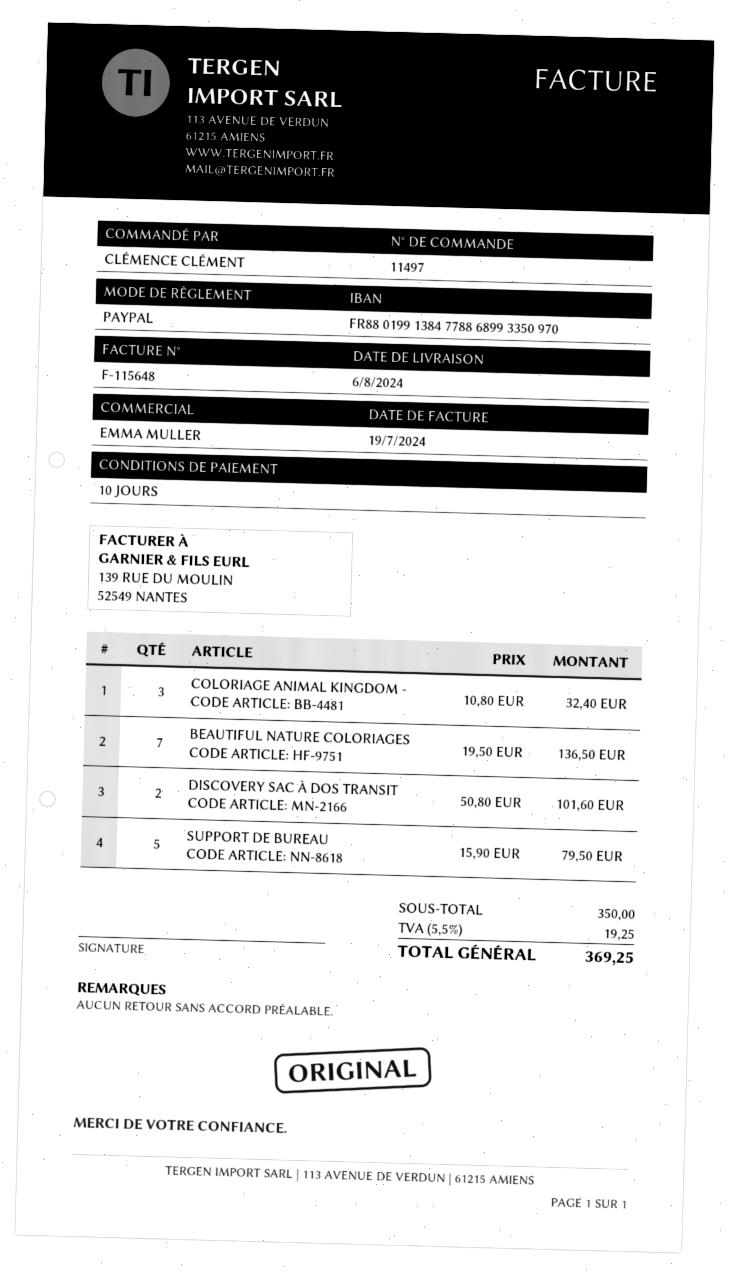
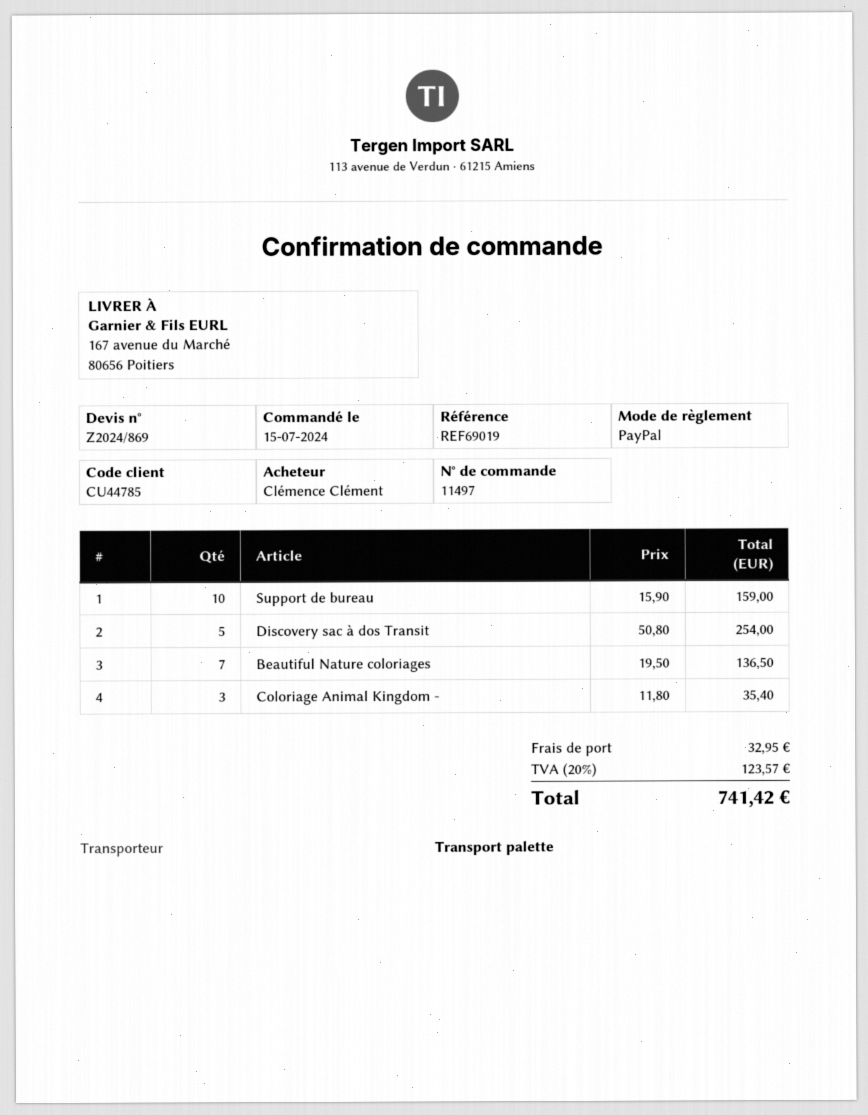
COLORIAGE ANIMAL KINGDOM -: 3 x 10.80 = 32.40 -> 3 x 11.80 = 35.40
DISCOVERY SAC À DOS TRANSIT: 2 x 50.80 = 101.60 -> 5 x 50.80 = 254.00
SUPPORT DE BUREAU: 5 x 15.90 = 79.50 -> 10 x 15.90 = 159.00
shipping: none -> 32.95
tax: 5.5% = 19.25 -> 20% = 123.57
total: 369.25 -> 741.42

